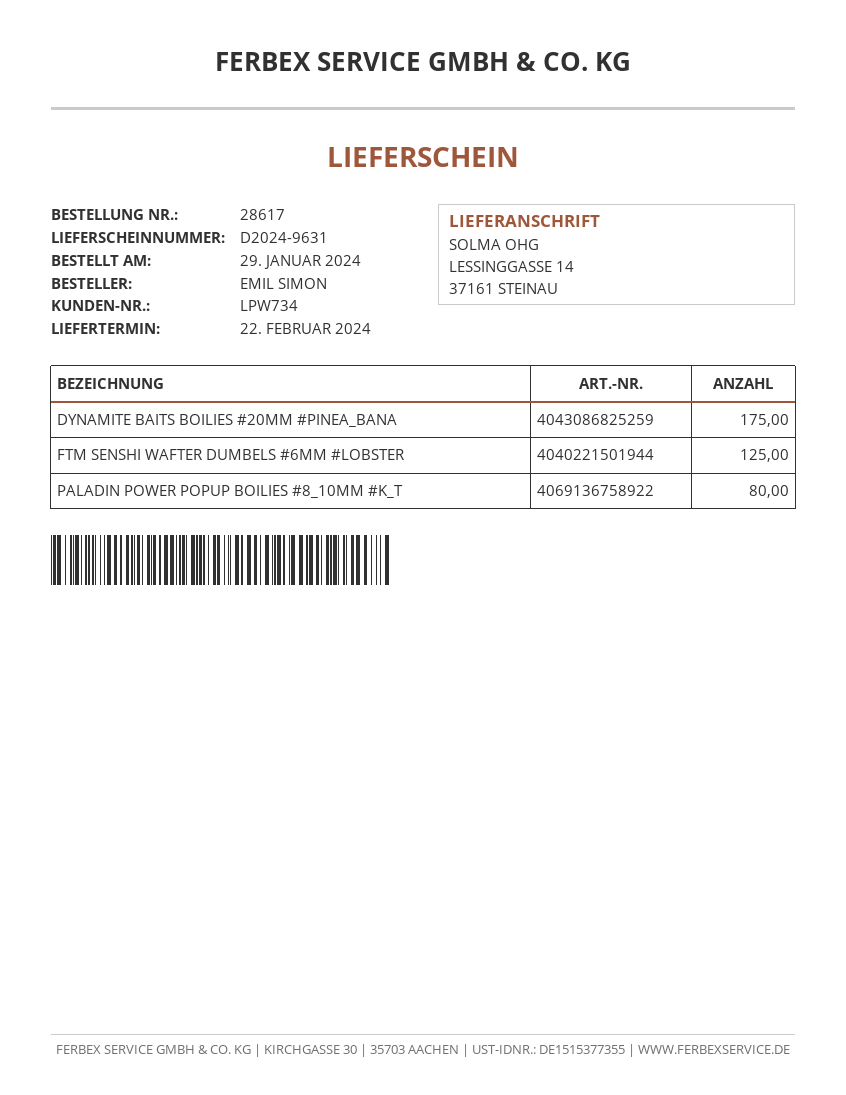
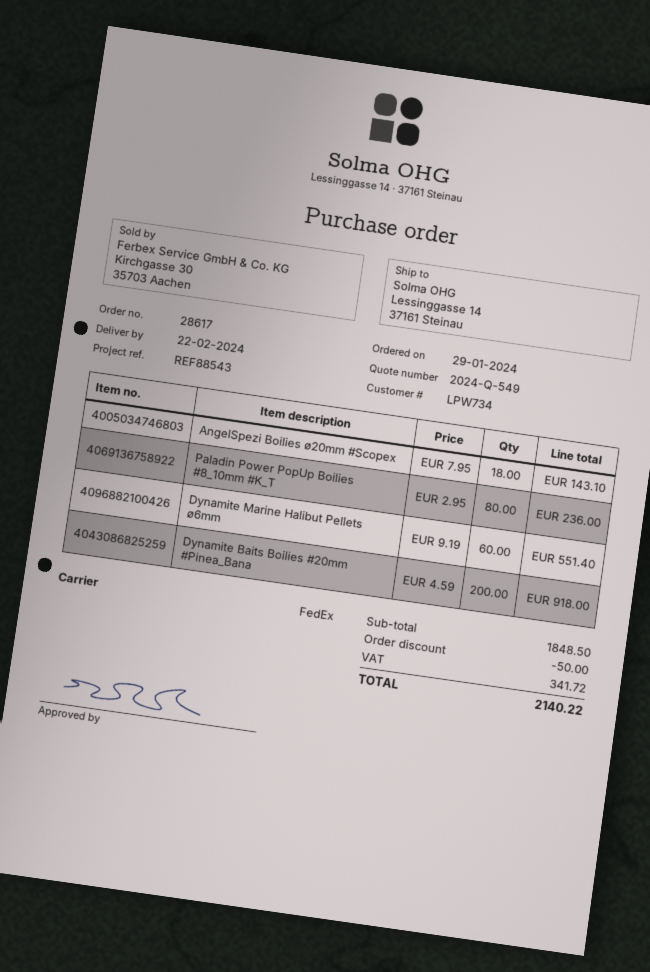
DYNAMITE BAITS BOILIES #20MM #PINEA_BANA: 175 -> 200
FTM SENSHI WAFTER DUMBELS #6MM #LOBSTER: 125 -> none
AngelSpezi Boilies ø20mm #Scopex: none -> 18
Dynamite Marine Halibut Pellets ø6mm: none -> 60

